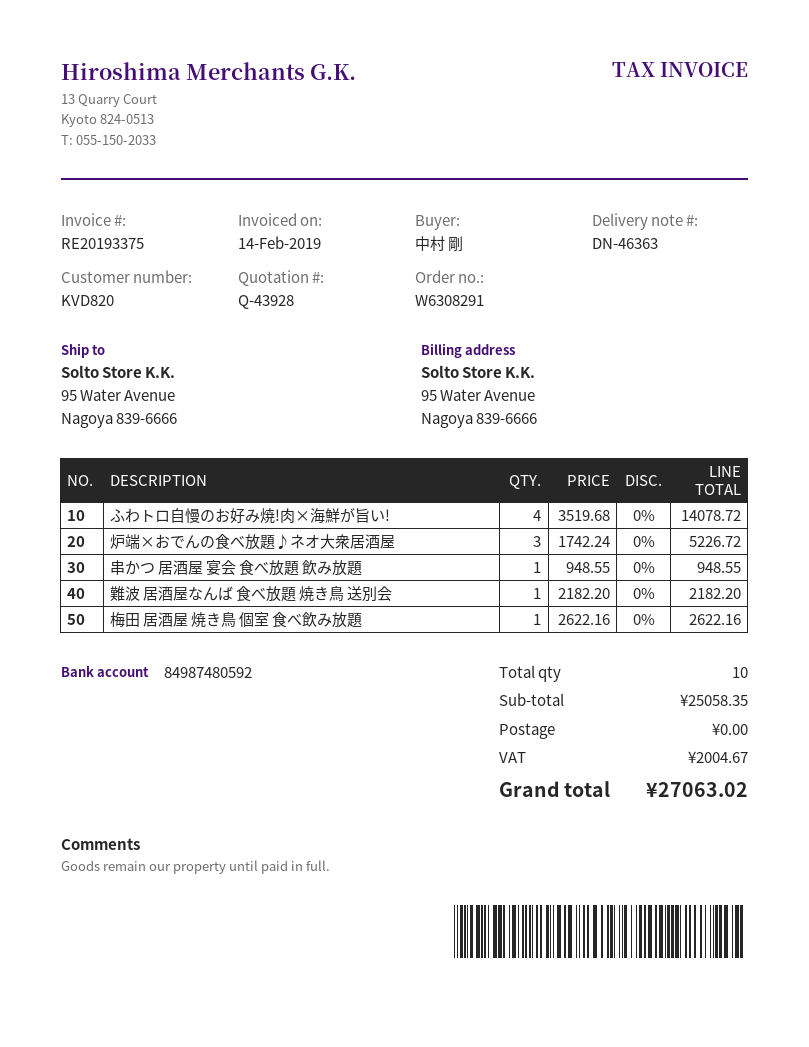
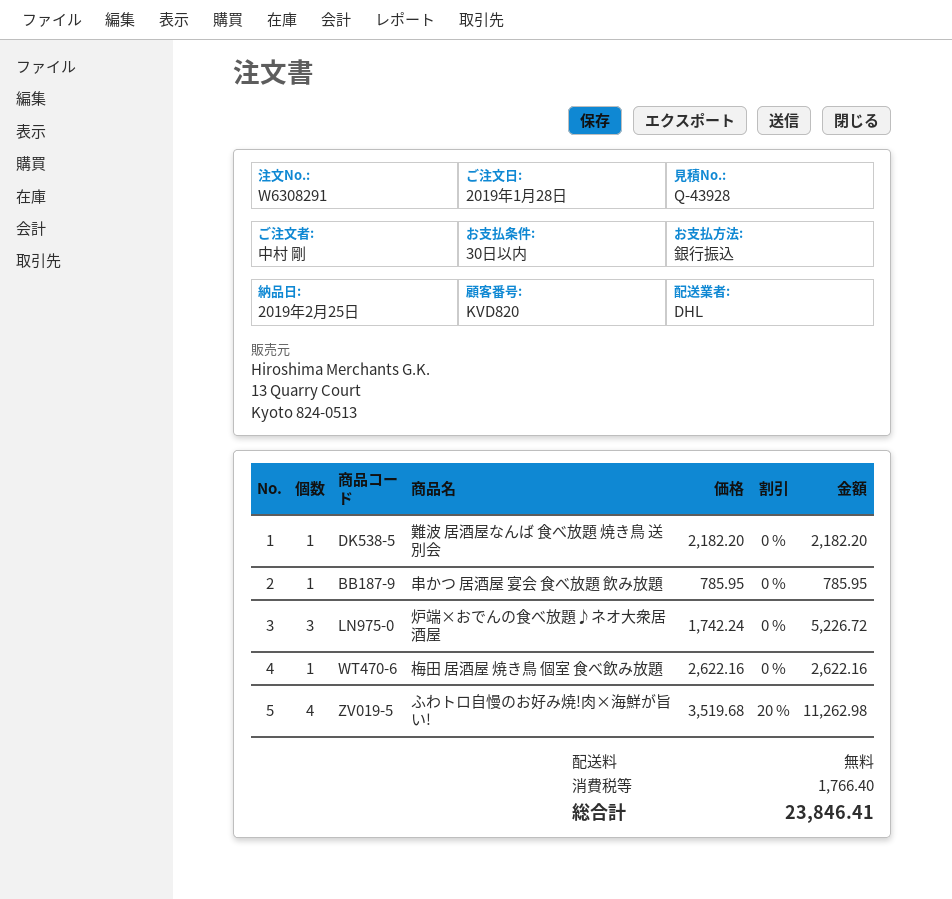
ふわトロ自慢のお好み焼!肉×海鮮が旨い!: 4 x 3519.68 = 14078.72 -> 4 x 3519.68 - 20% = 11262.98
串かつ 居酒屋 宴会 食べ放題 飲み放題: 1 x 948.55 = 948.55 -> 1 x 785.95 = 785.95
tax: 2004.67 -> 1766.40
total: 27063.02 -> 23846.41

